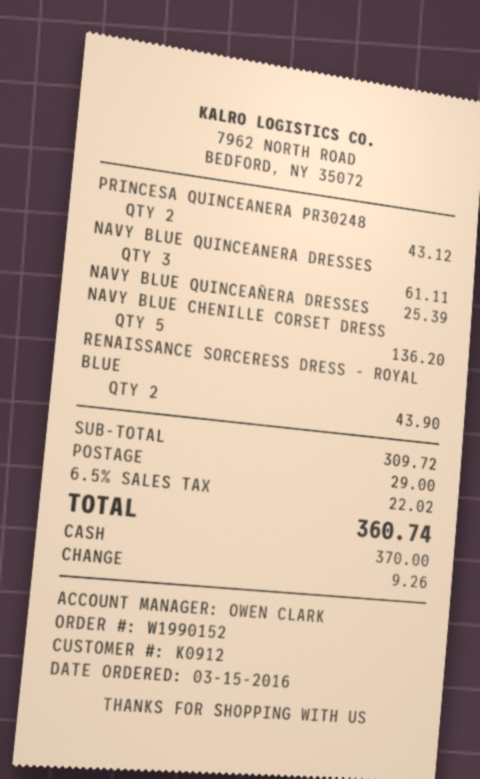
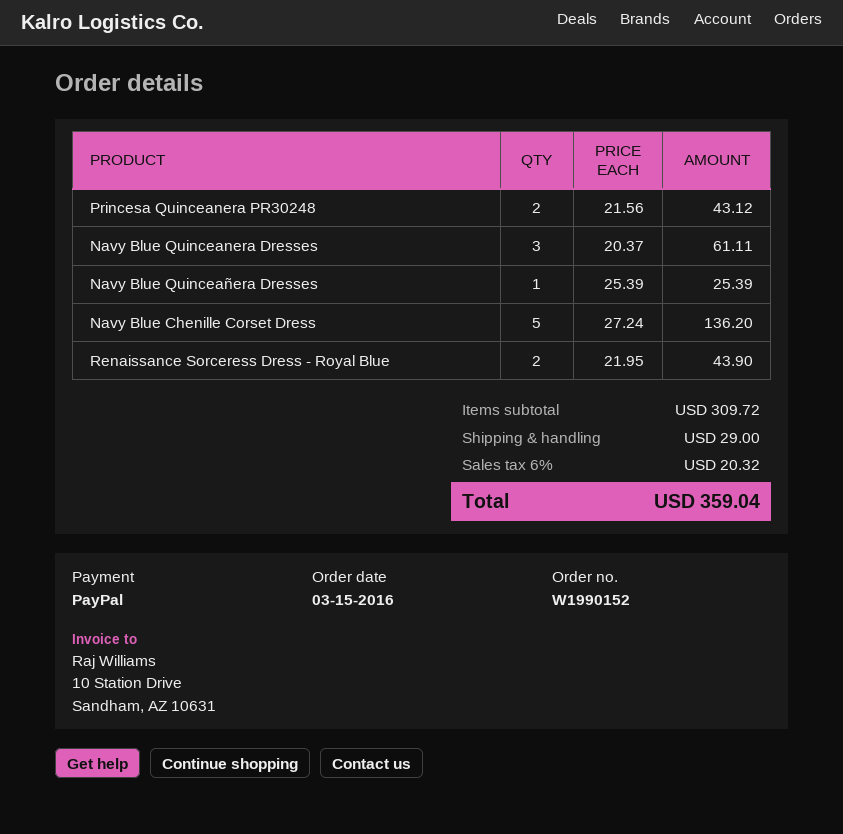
payment method: cash -> PayPal
tax: 6.5% = 22.02 -> 6% = 20.32
total: 360.74 -> 359.04

